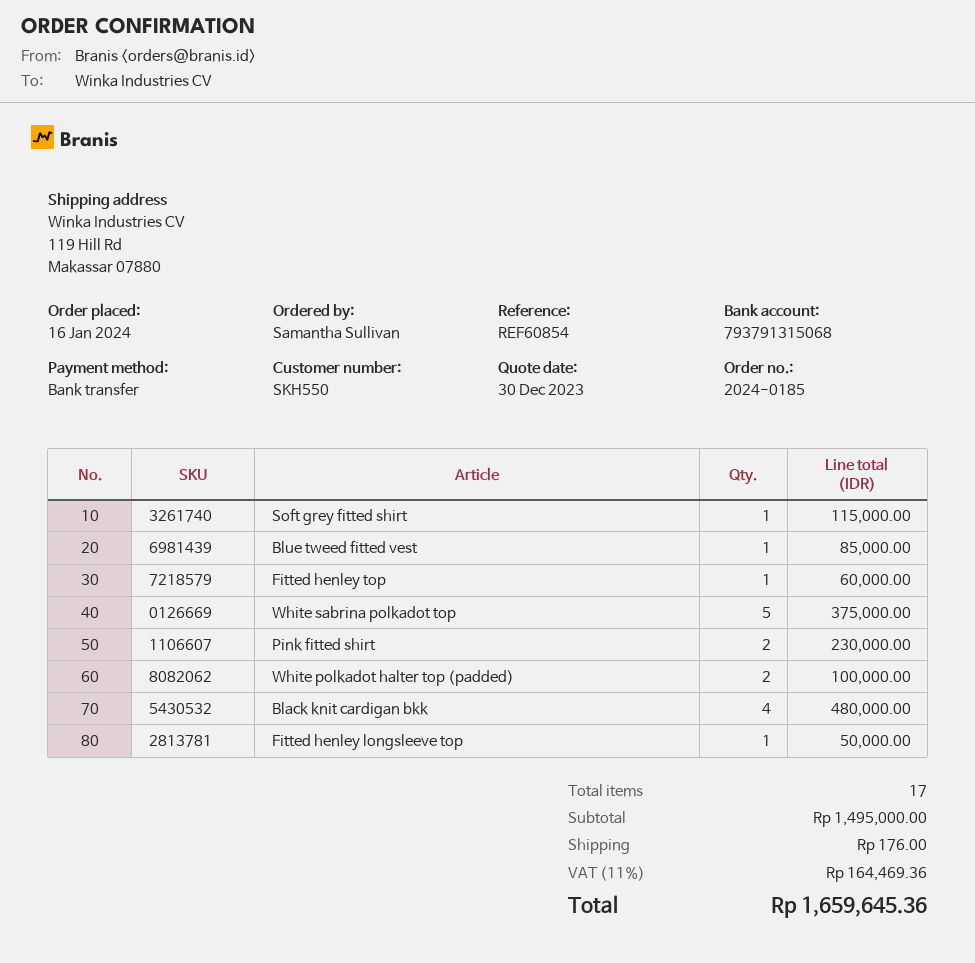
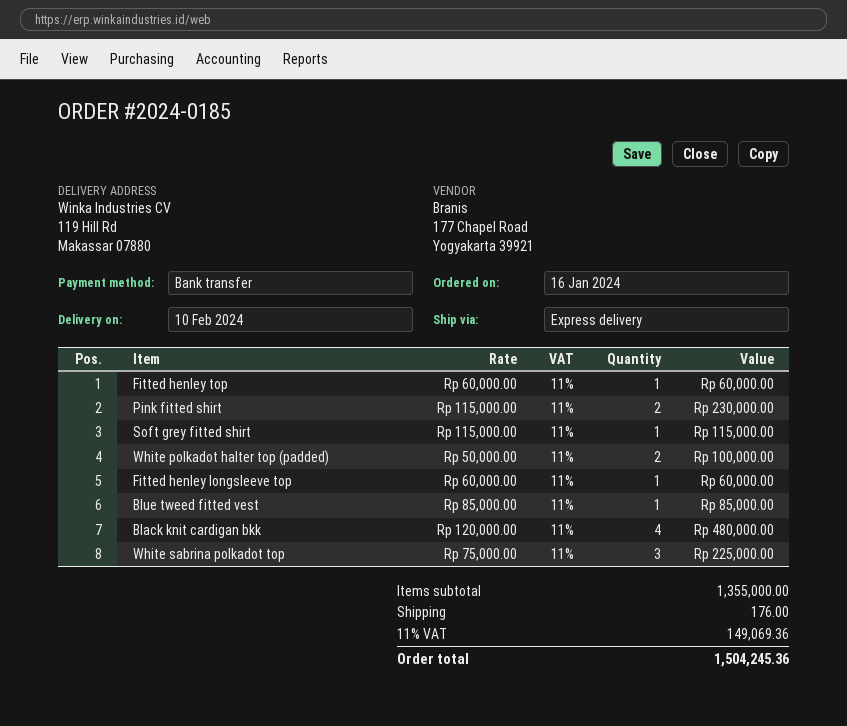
White sabrina polkadot top: 5 for 375000.00 -> 3 for 225000.00
Fitted henley longsleeve top: 1 for 50000.00 -> 1 for 60000.00
subtotal: 1495000.00 -> 1355000.00
tax: 11% = 164469.36 -> 11% = 149069.36
total: 1659645.36 -> 1504245.36

